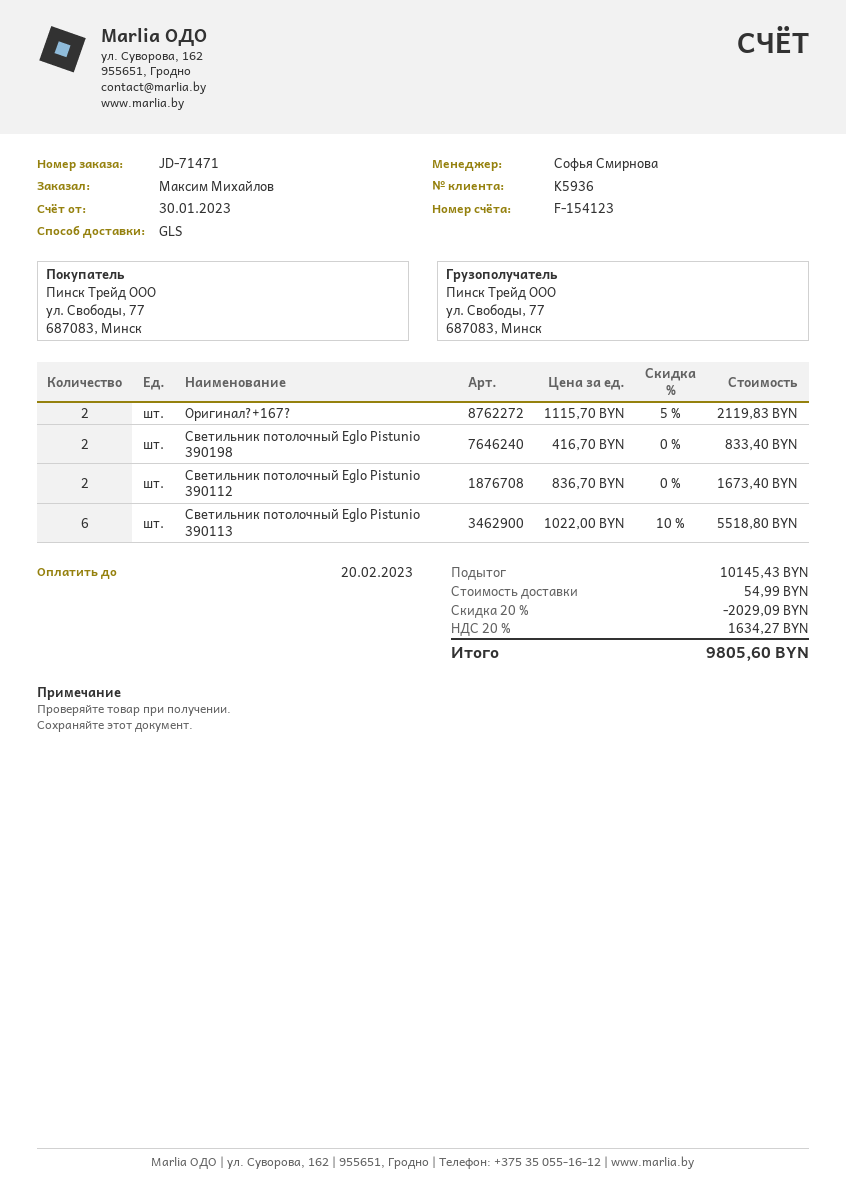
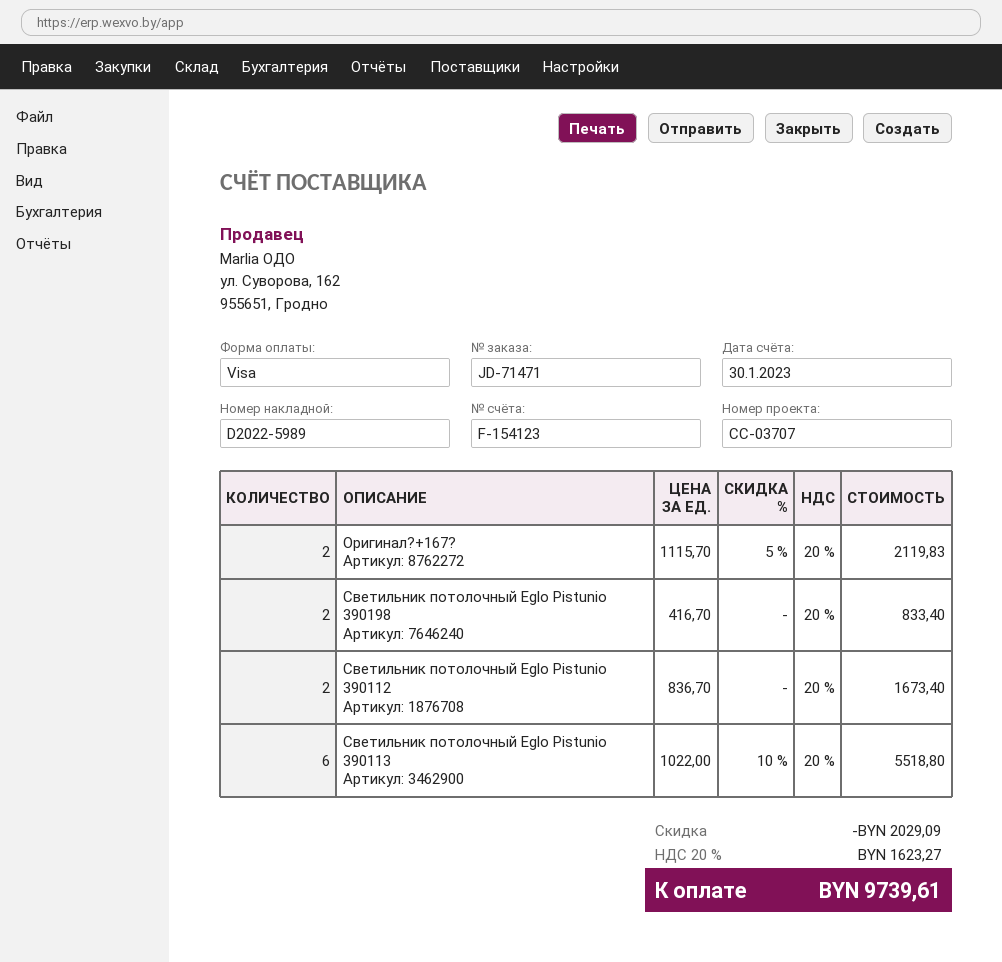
shipping: 54.99 -> none
tax: 20% = 1634.27 -> 20% = 1623.27
total: 9805.60 -> 9739.61

